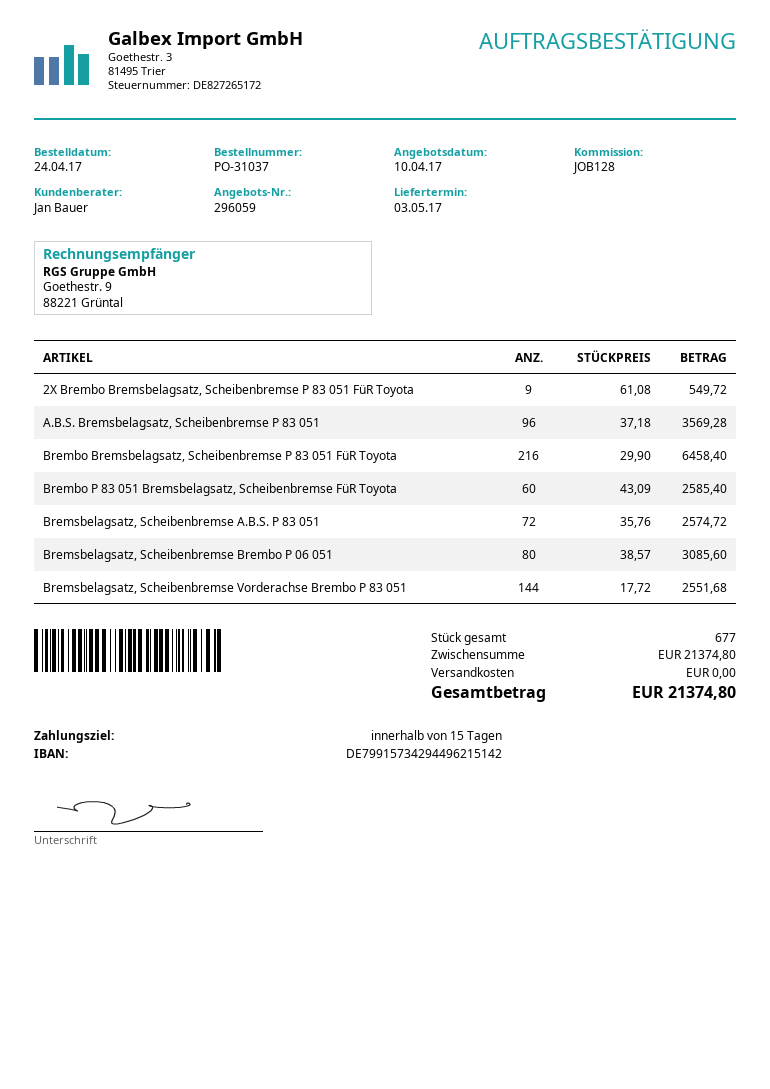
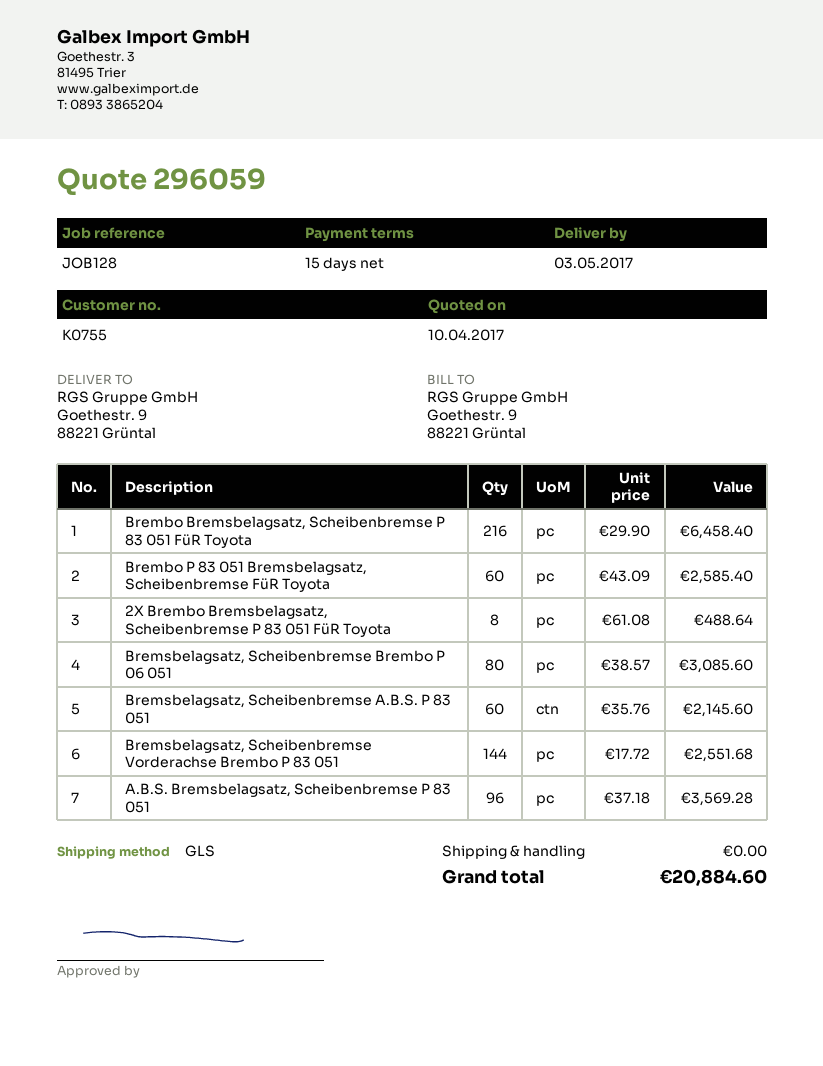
2X Brembo Bremsbelagsatz, Scheibenbremse P 83 051 FüR Toyota: 9 x 61.08 = 549.72 -> 8 x 61.08 = 488.64
Bremsbelagsatz, Scheibenbremse A.B.S. P 83 051: 72 x 35.76 = 2574.72 -> 60 x 35.76 = 2145.60
total: 21374.80 -> 20884.60

